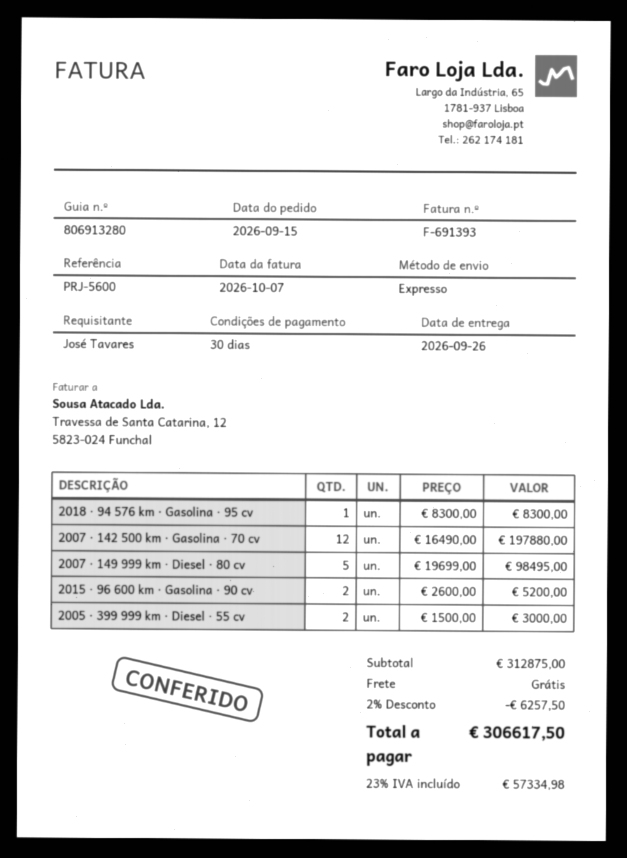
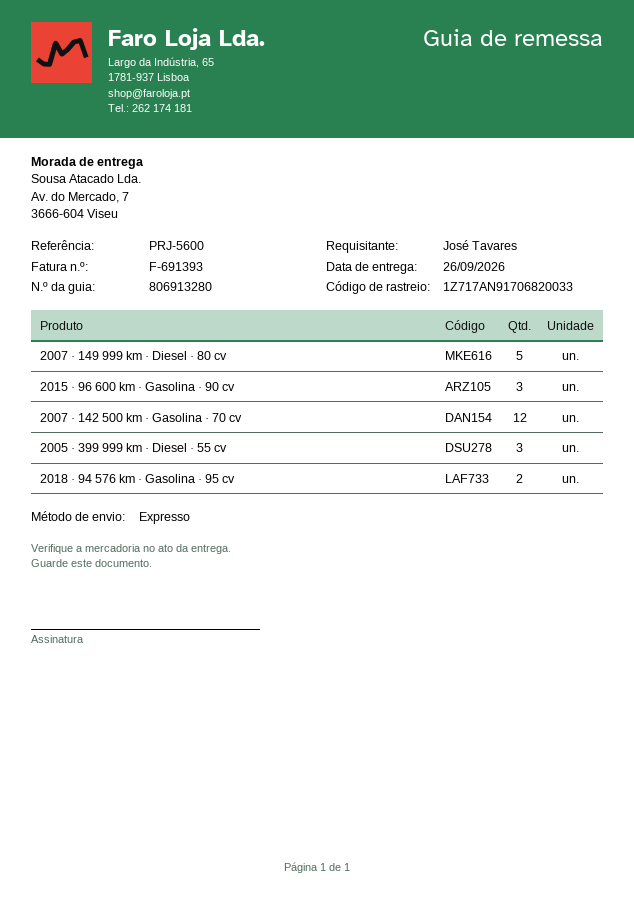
2018 · 94 576 km · Gasolina · 95 cv: 1 -> 2
2015 · 96 600 km · Gasolina · 90 cv: 2 -> 3
2005 · 399 999 km · Diesel · 55 cv: 2 -> 3

